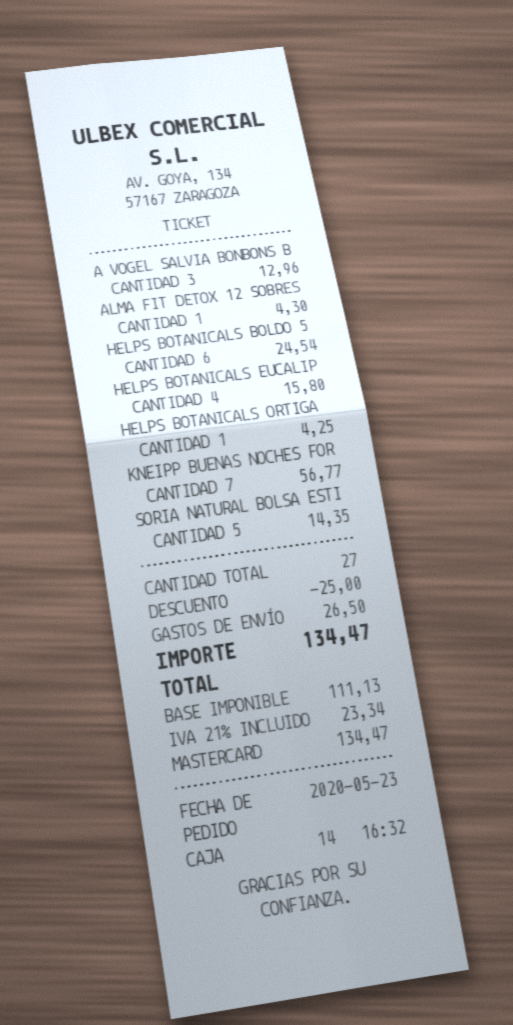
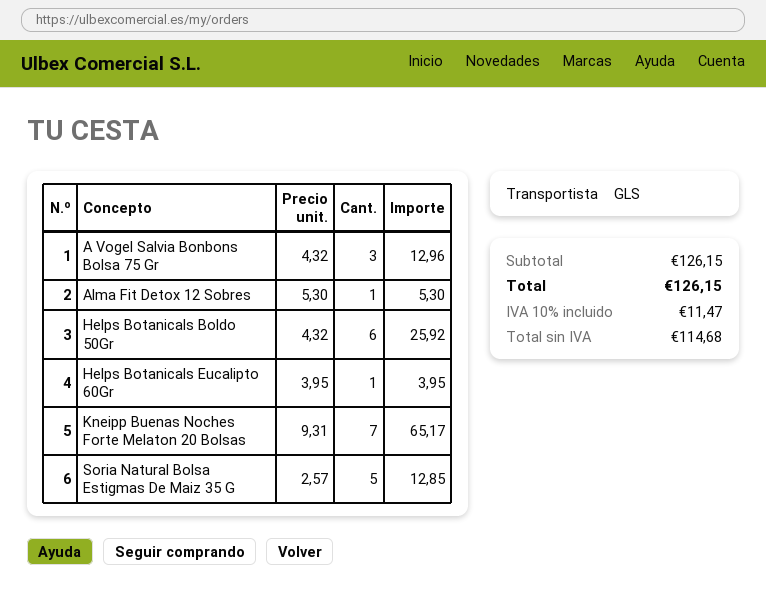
ALMA FIT DETOX 12 SOBRES: 1 for 4.30 -> 1 for 5.30
HELPS BOTANICALS BOLDO 5: 6 for 24.54 -> 6 for 25.92
HELPS BOTANICALS EUCALIP: 4 for 15.80 -> 1 for 3.95
HELPS BOTANICALS ORTIGA: 1 for 4.25 -> none
KNEIPP BUENAS NOCHES FOR: 7 for 56.77 -> 7 for 65.17
SORIA NATURAL BOLSA ESTI: 5 for 14.35 -> 5 for 12.85
discount: 25.00 -> none
shipping: 26.50 -> none
net: 111.13 -> 114.68
tax: 21% = 23.34 -> 10% = 11.47
total: 134.47 -> 126.15

